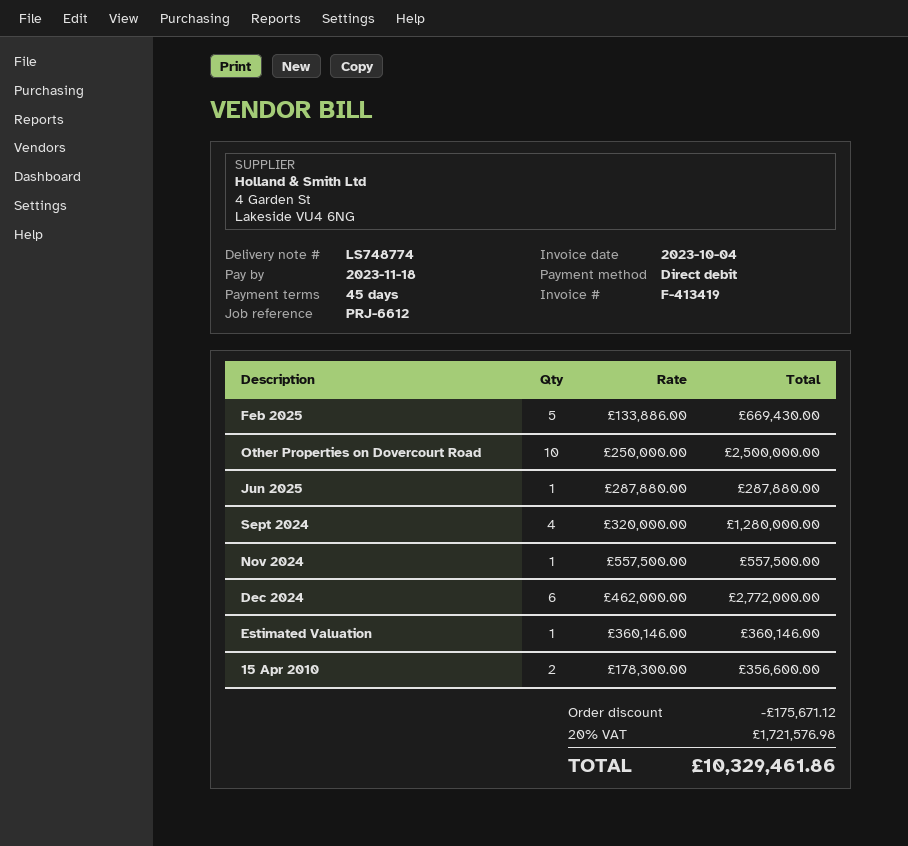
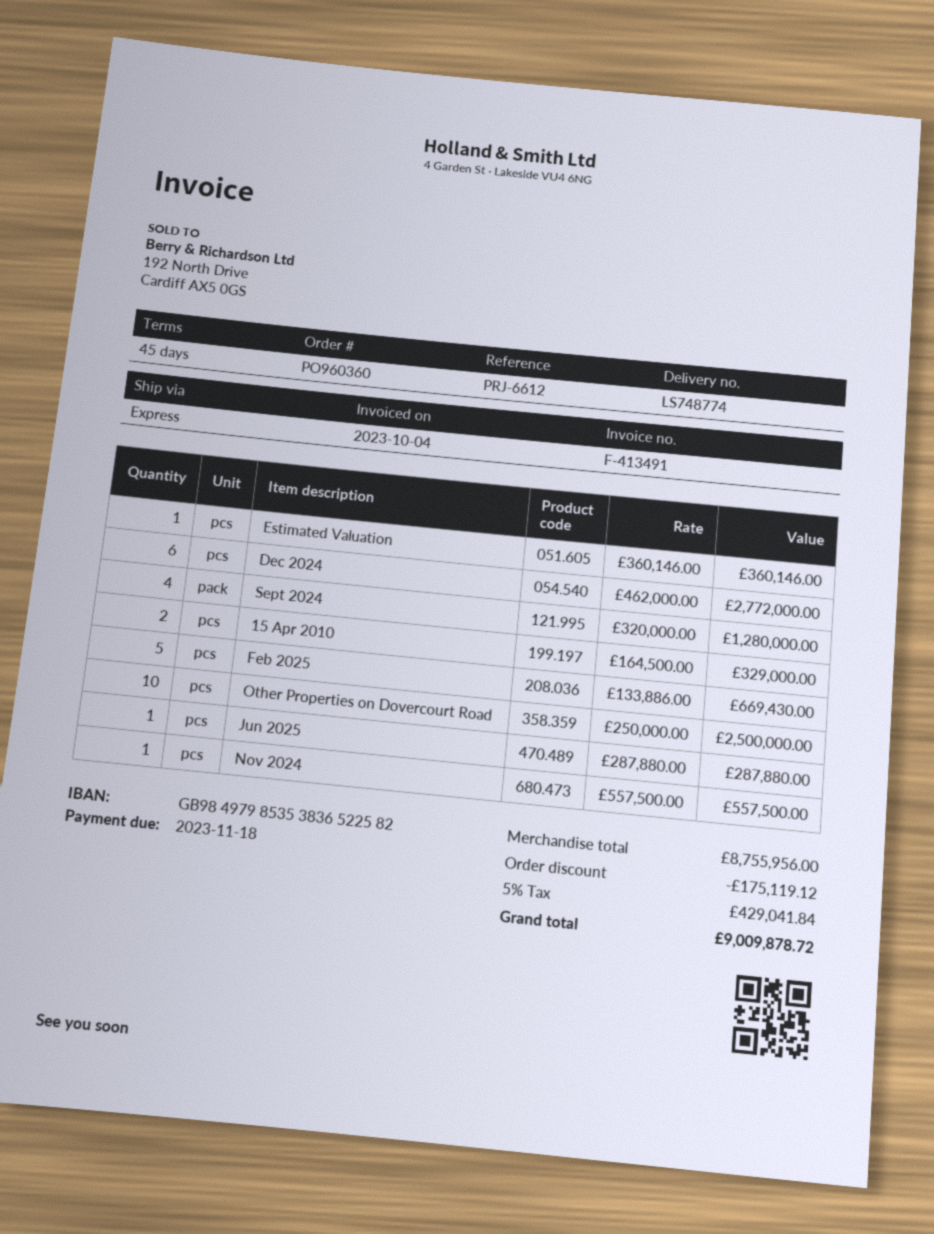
invoice number: F-413419 -> F-413491
15 Apr 2010: 2 x 178300.00 = 356600.00 -> 2 x 164500.00 = 329000.00
discount: 175671.12 -> 175119.12
tax: 20% = 1721576.98 -> 5% = 429041.84
total: 10329461.86 -> 9009878.72

